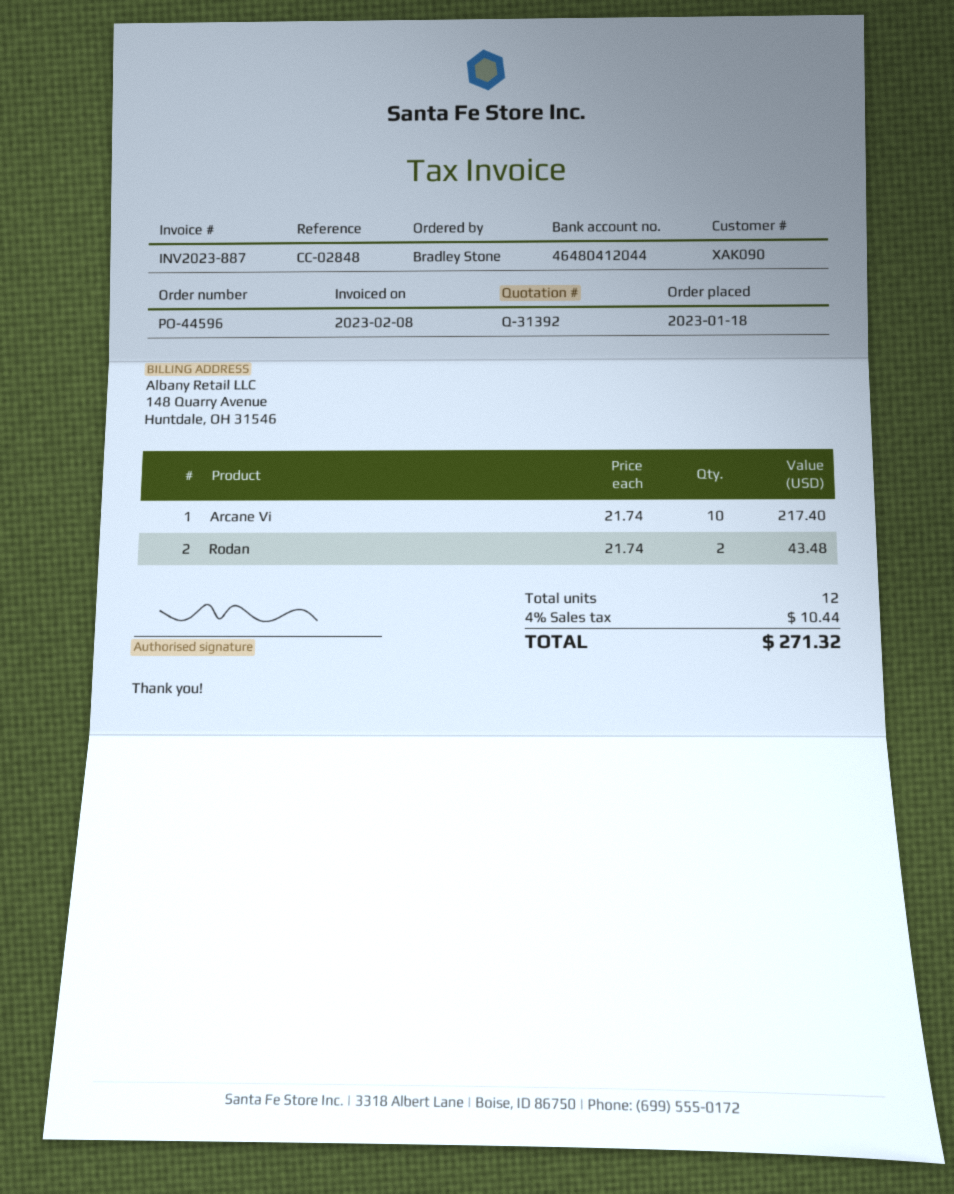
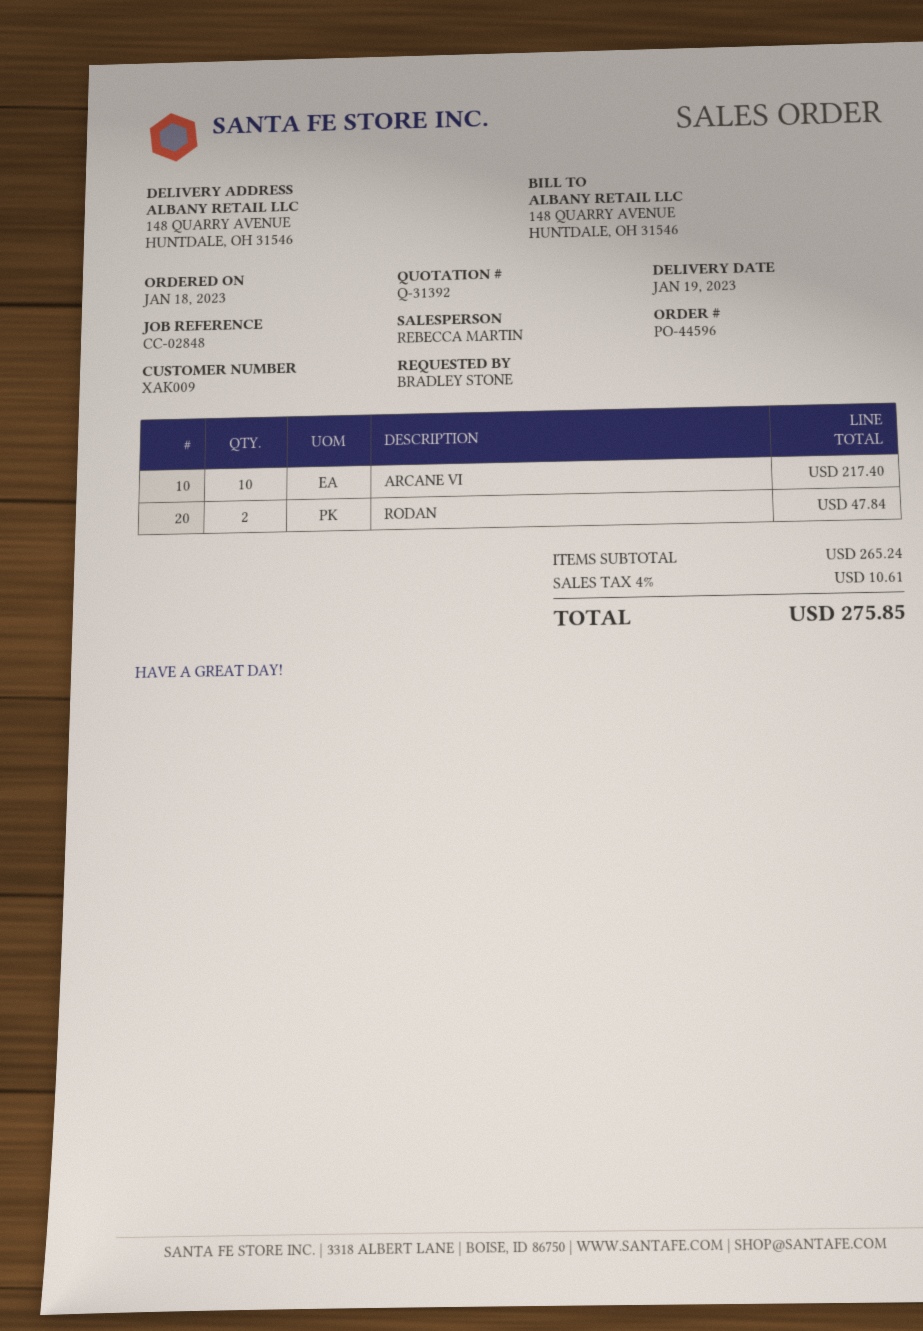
customer number: XAK090 -> XAK009
Rodan: 2 for 43.48 -> 2 for 47.84
tax: 4% = 10.44 -> 4% = 10.61
total: 271.32 -> 275.85

